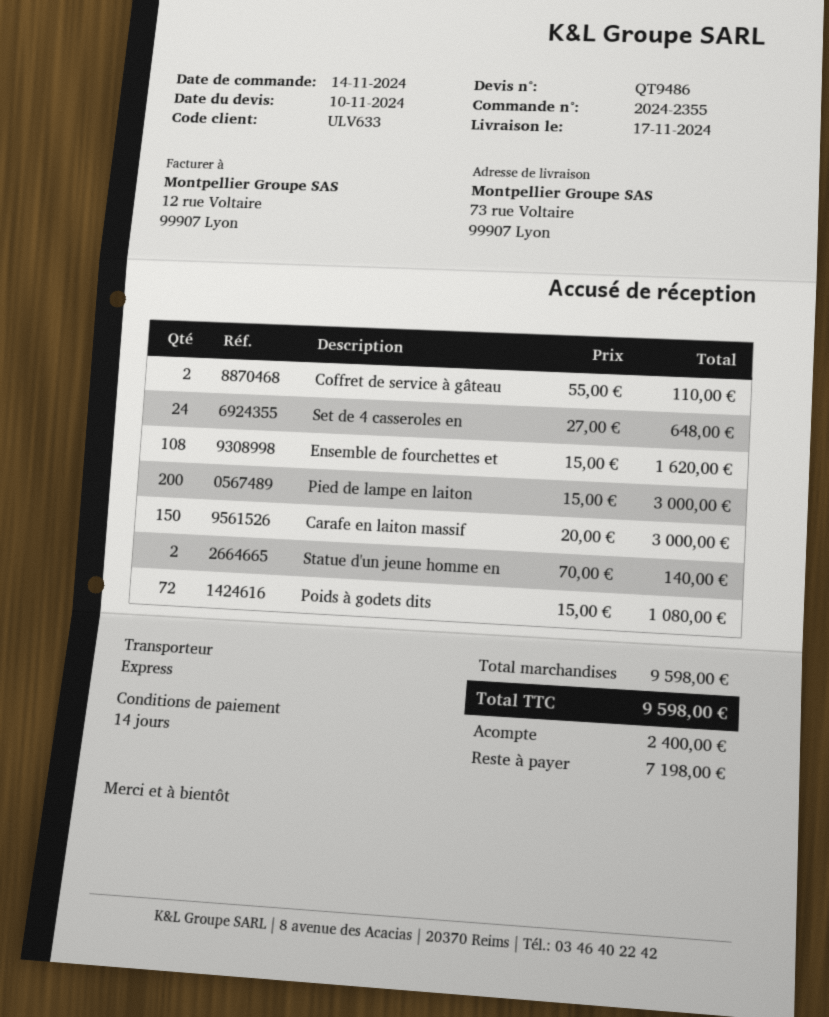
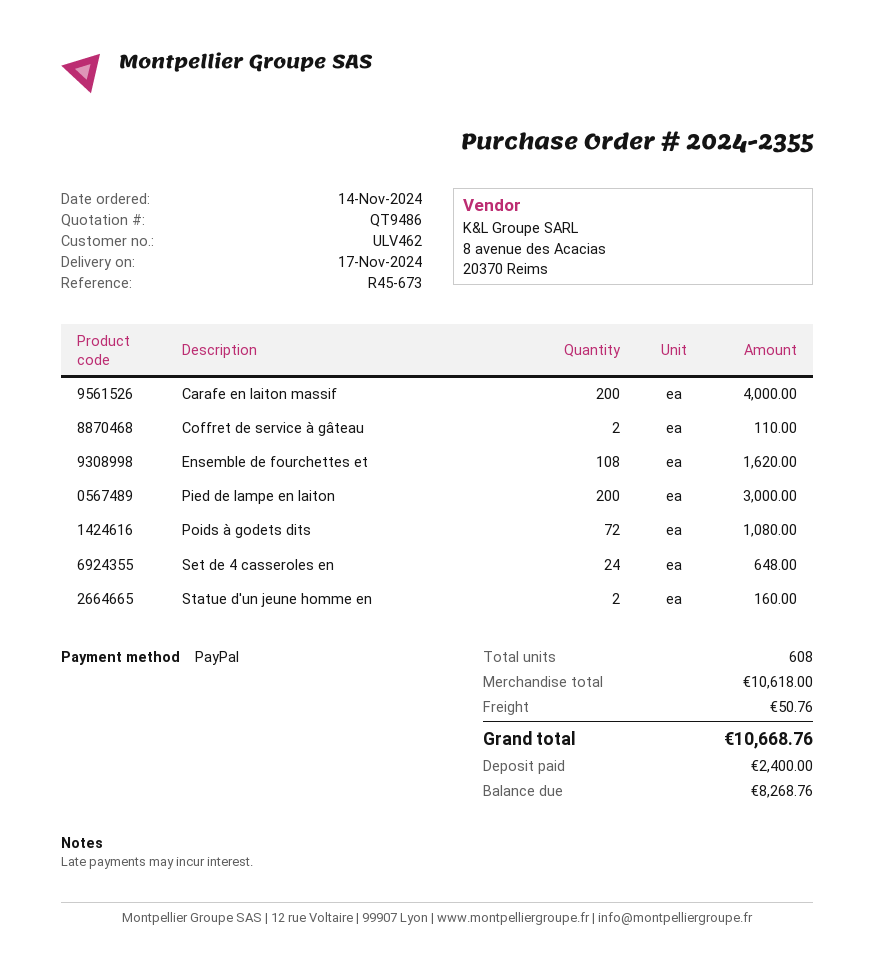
customer number: ULV633 -> ULV462
Carafe en laiton massif: 150 for 3000.00 -> 200 for 4000.00
Statue d'un jeune homme en: 2 for 140.00 -> 2 for 160.00
subtotal: 9598.00 -> 10618.00
shipping: none -> 50.76
total: 9598.00 -> 10668.76
balance: 7198.00 -> 8268.76

